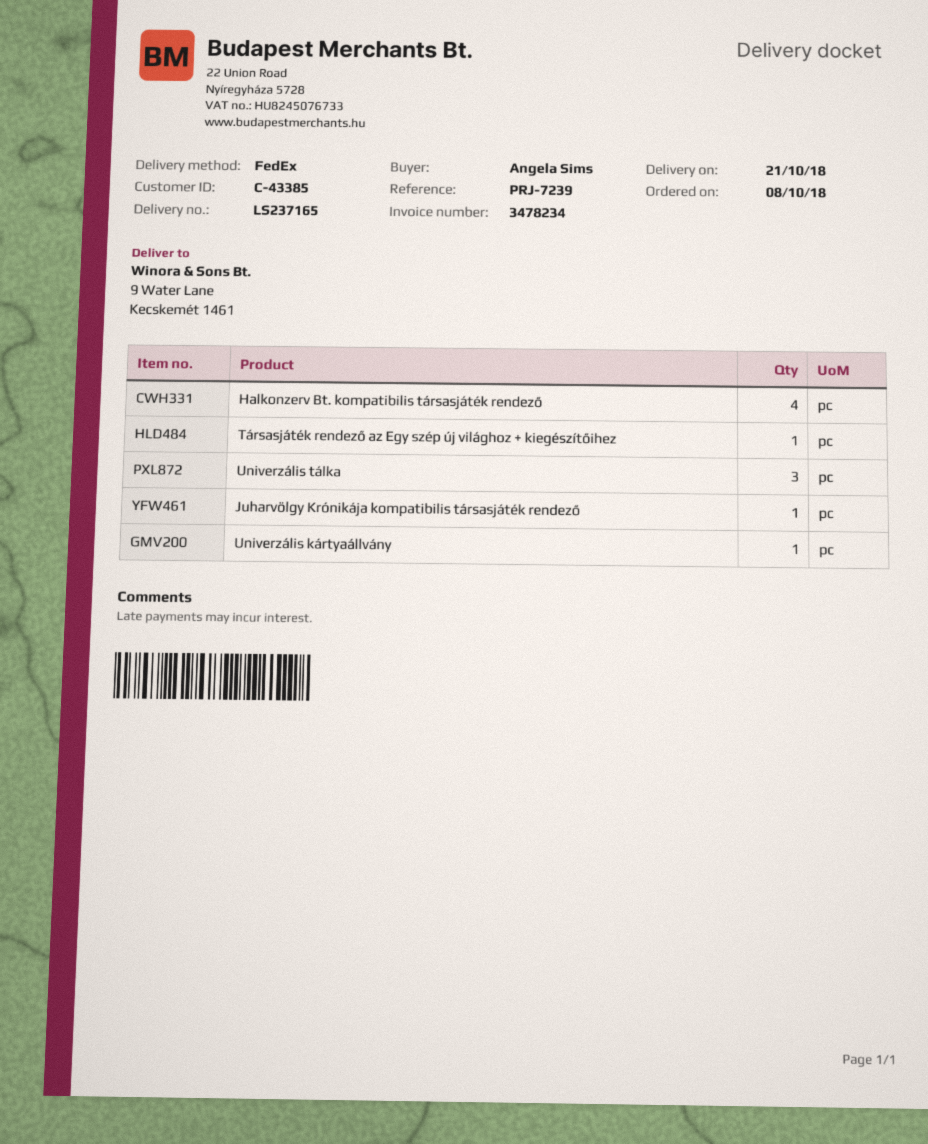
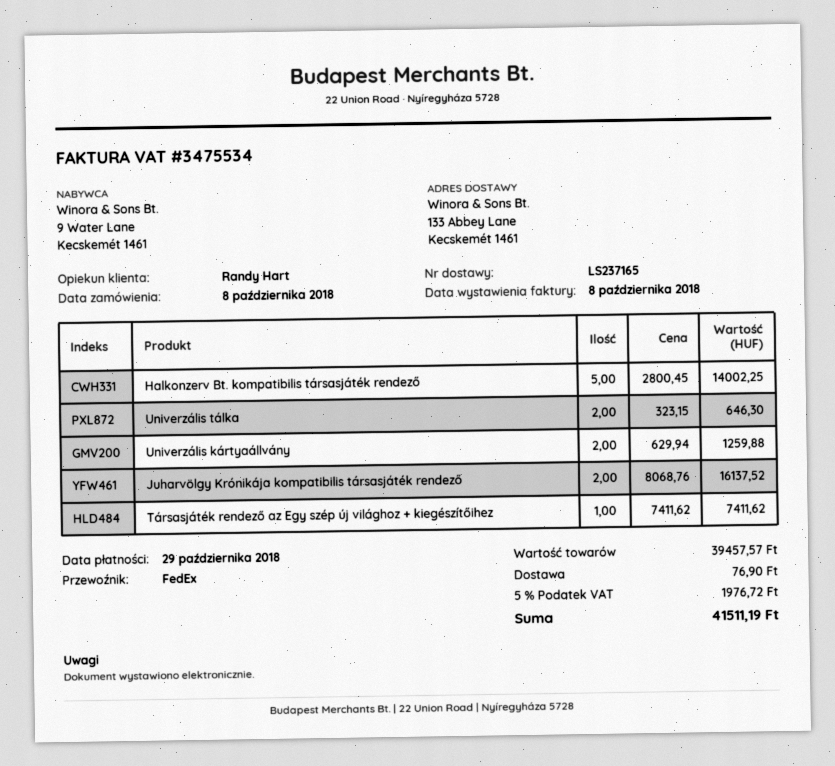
invoice number: 3478234 -> 3475534
ship to: 9 Water Lane, Kecskemét 1461 -> 133 Abbey Lane, Kecskemét 1461
Halkonzerv Bt. kompatibilis társasjáték rendező: 4 -> 5
Univerzális tálka: 3 -> 2
Juharvölgy Krónikája kompatibilis társasjáték rendező: 1 -> 2
Univerzális kártyaállvány: 1 -> 2

